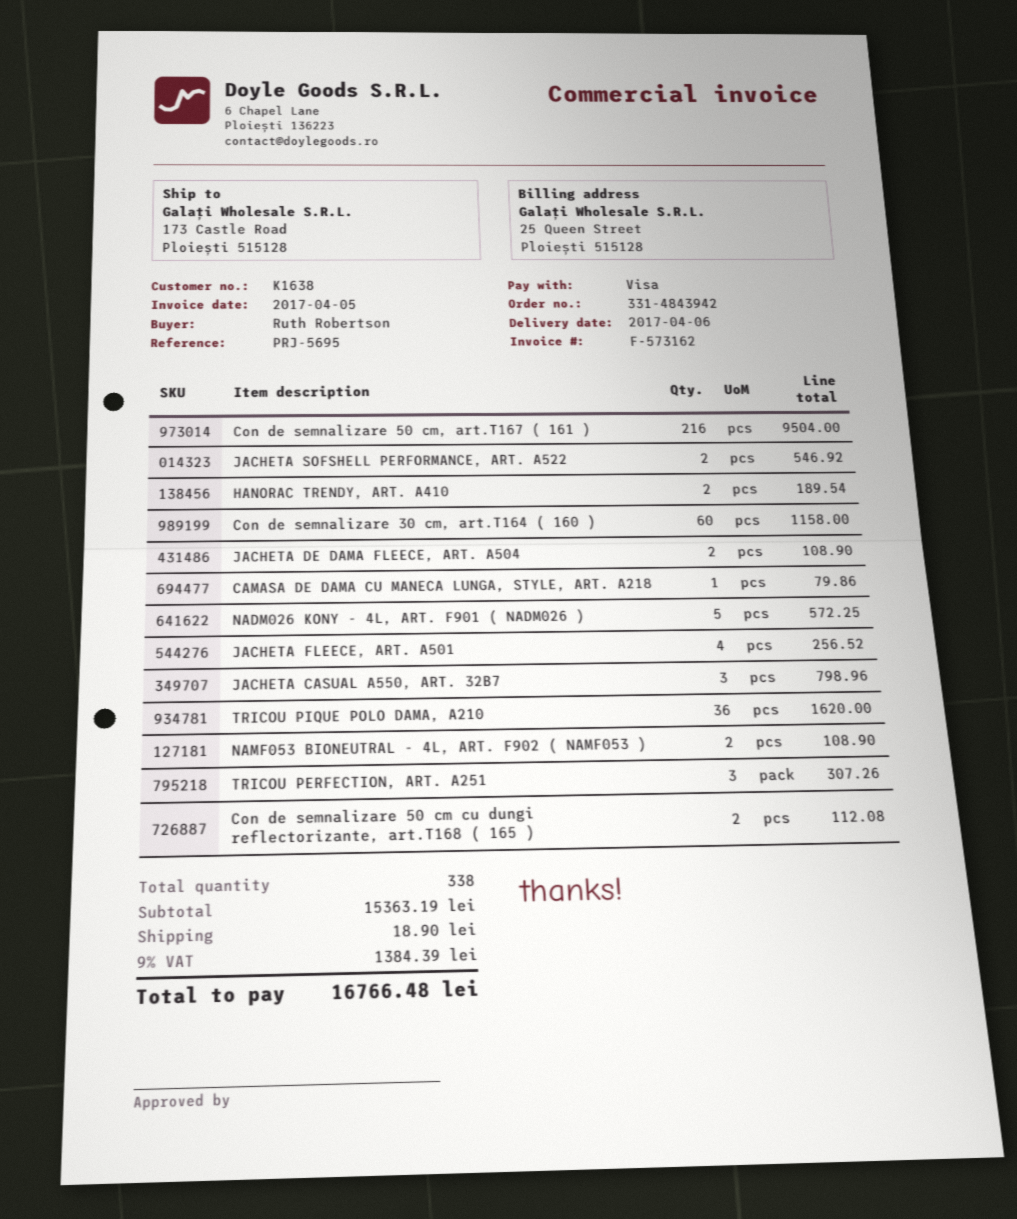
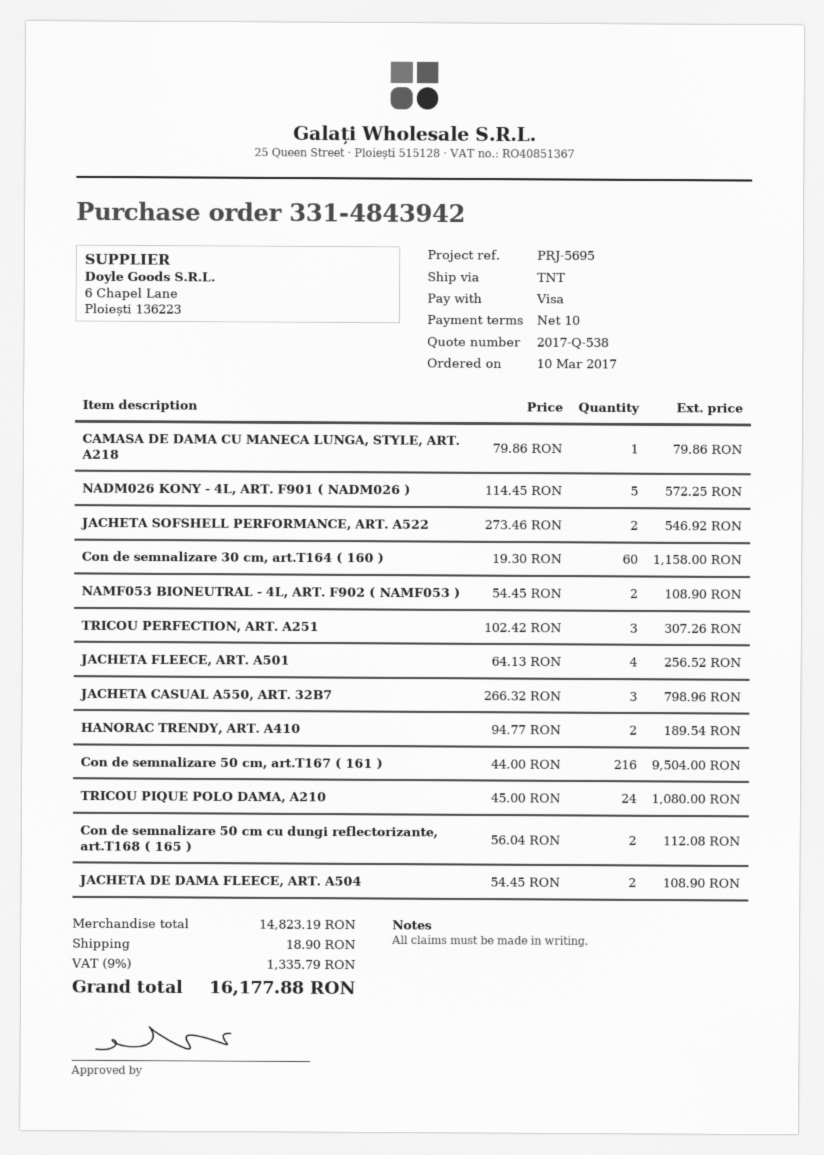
TRICOU PIQUE POLO DAMA, A210: 36 for 1620.00 -> 24 for 1080.00
subtotal: 15363.19 -> 14823.19
tax: 9% = 1384.39 -> 9% = 1335.79
total: 16766.48 -> 16177.88

